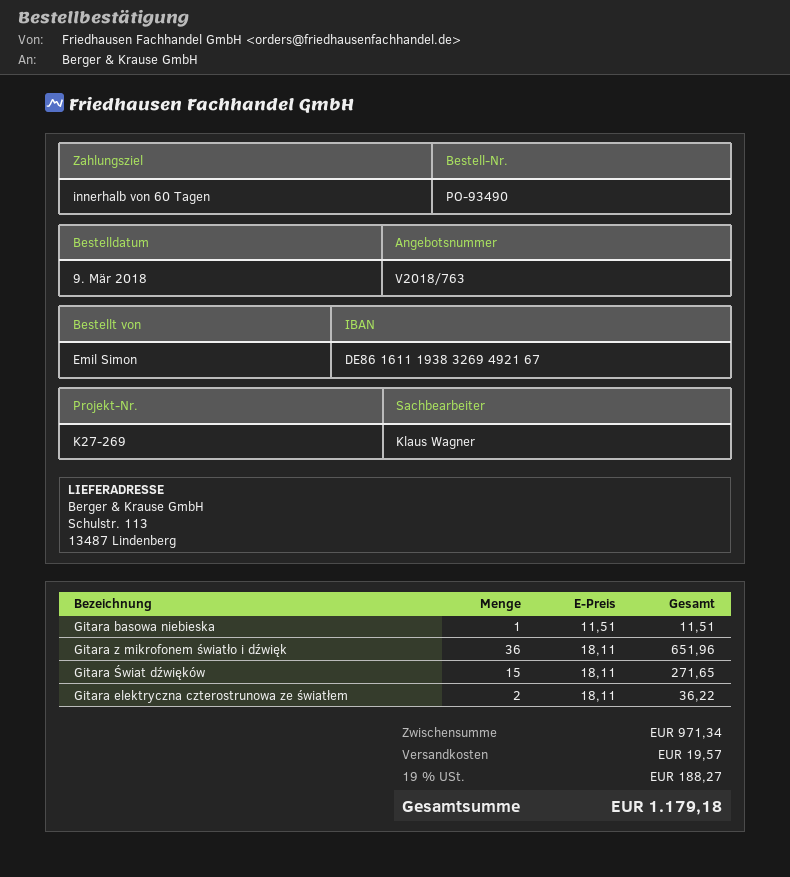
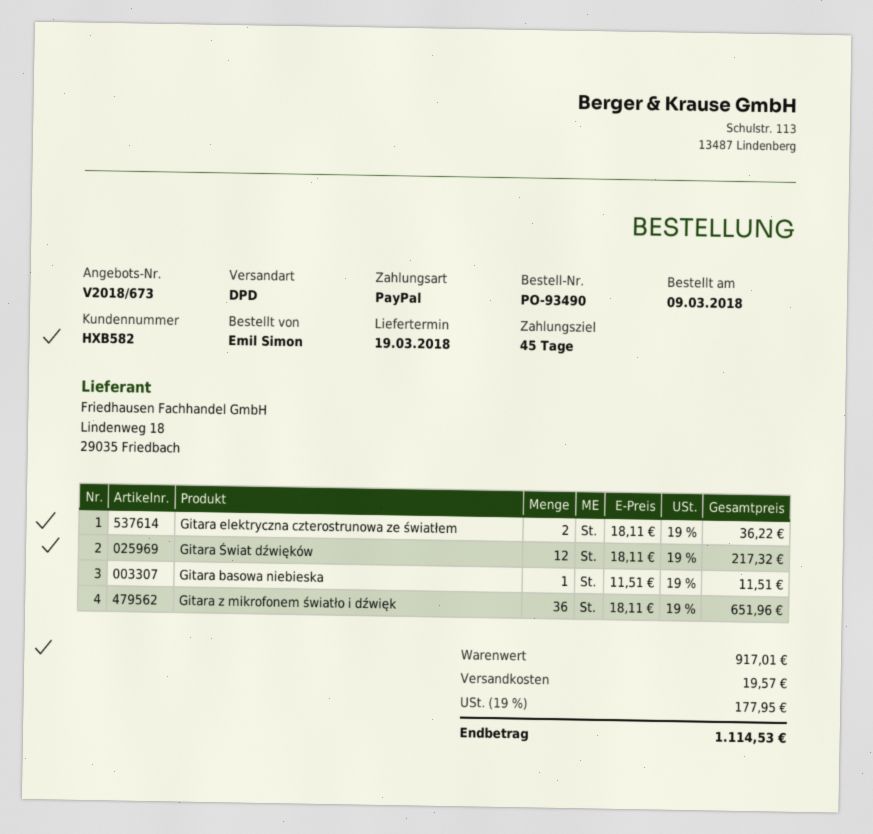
quote number: V2018/763 -> V2018/673
payment terms: 60 days -> 45 days
Gitara Świat dźwięków: 15 x 18.11 = 271.65 -> 12 x 18.11 = 217.32
subtotal: 971.34 -> 917.01
tax: 19% = 188.27 -> 19% = 177.95
total: 1179.18 -> 1114.53

